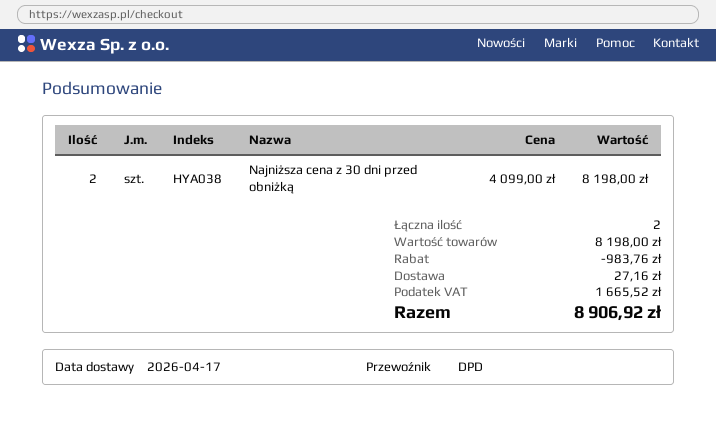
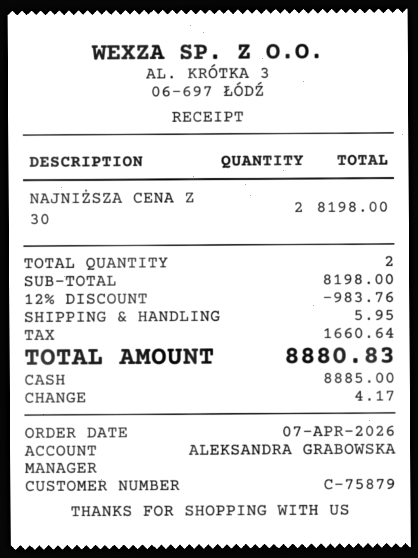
shipping: 27.16 -> 5.95
tax: 1665.52 -> 1660.64
total: 8906.92 -> 8880.83

